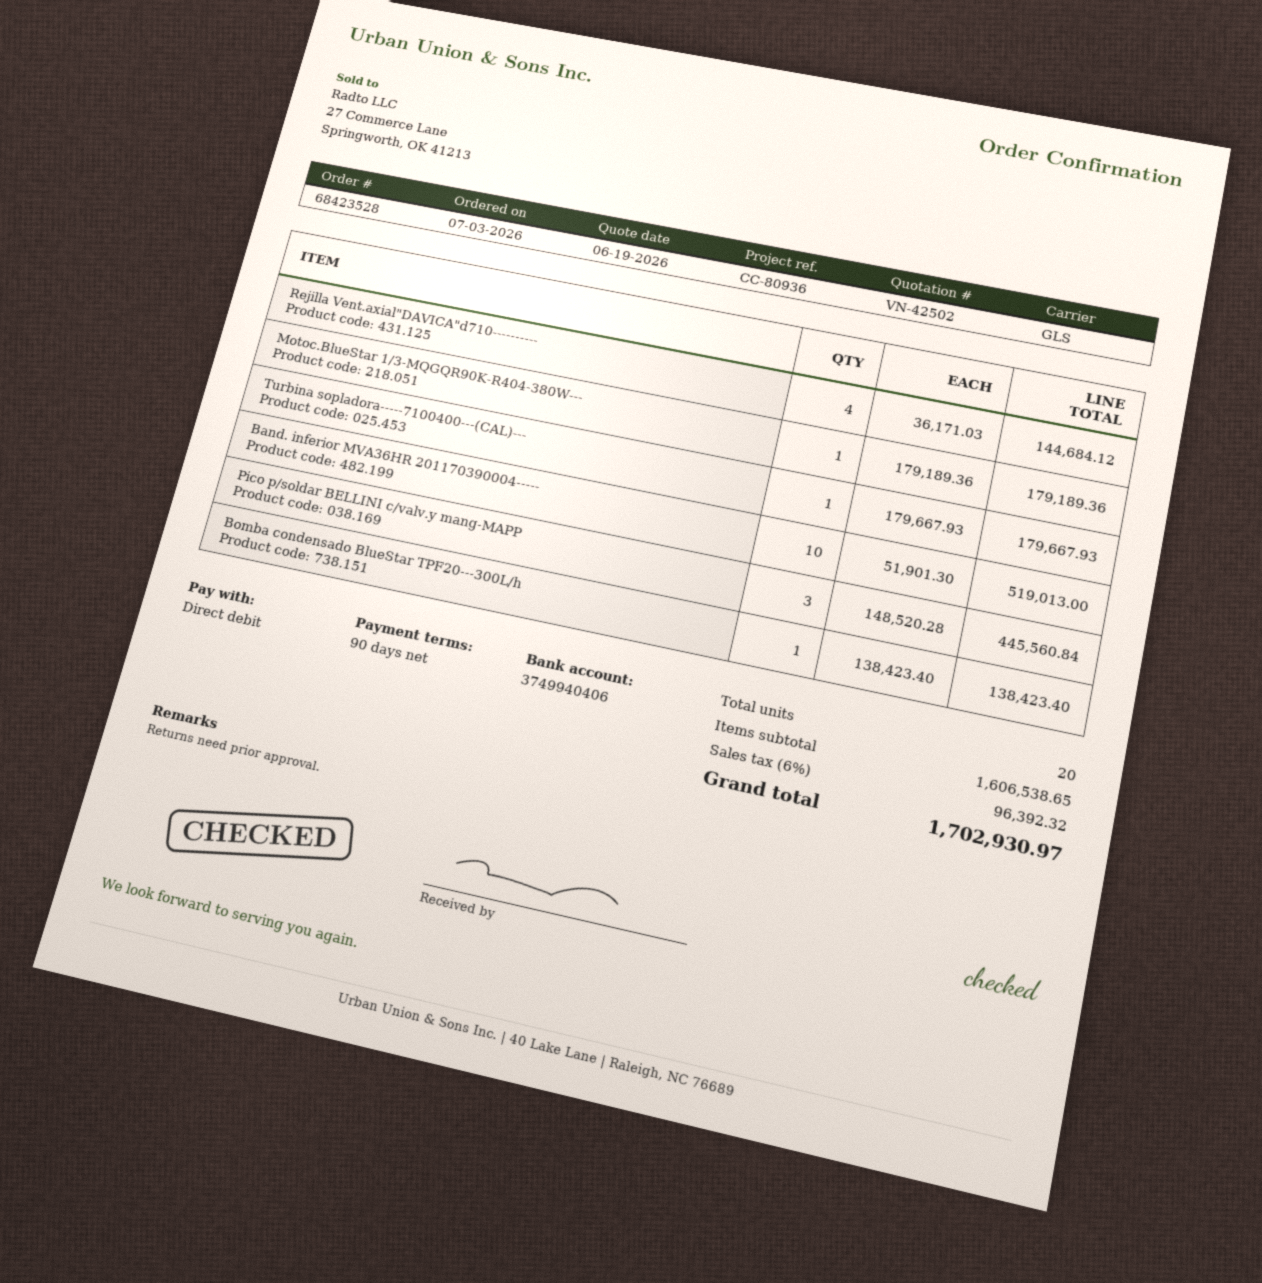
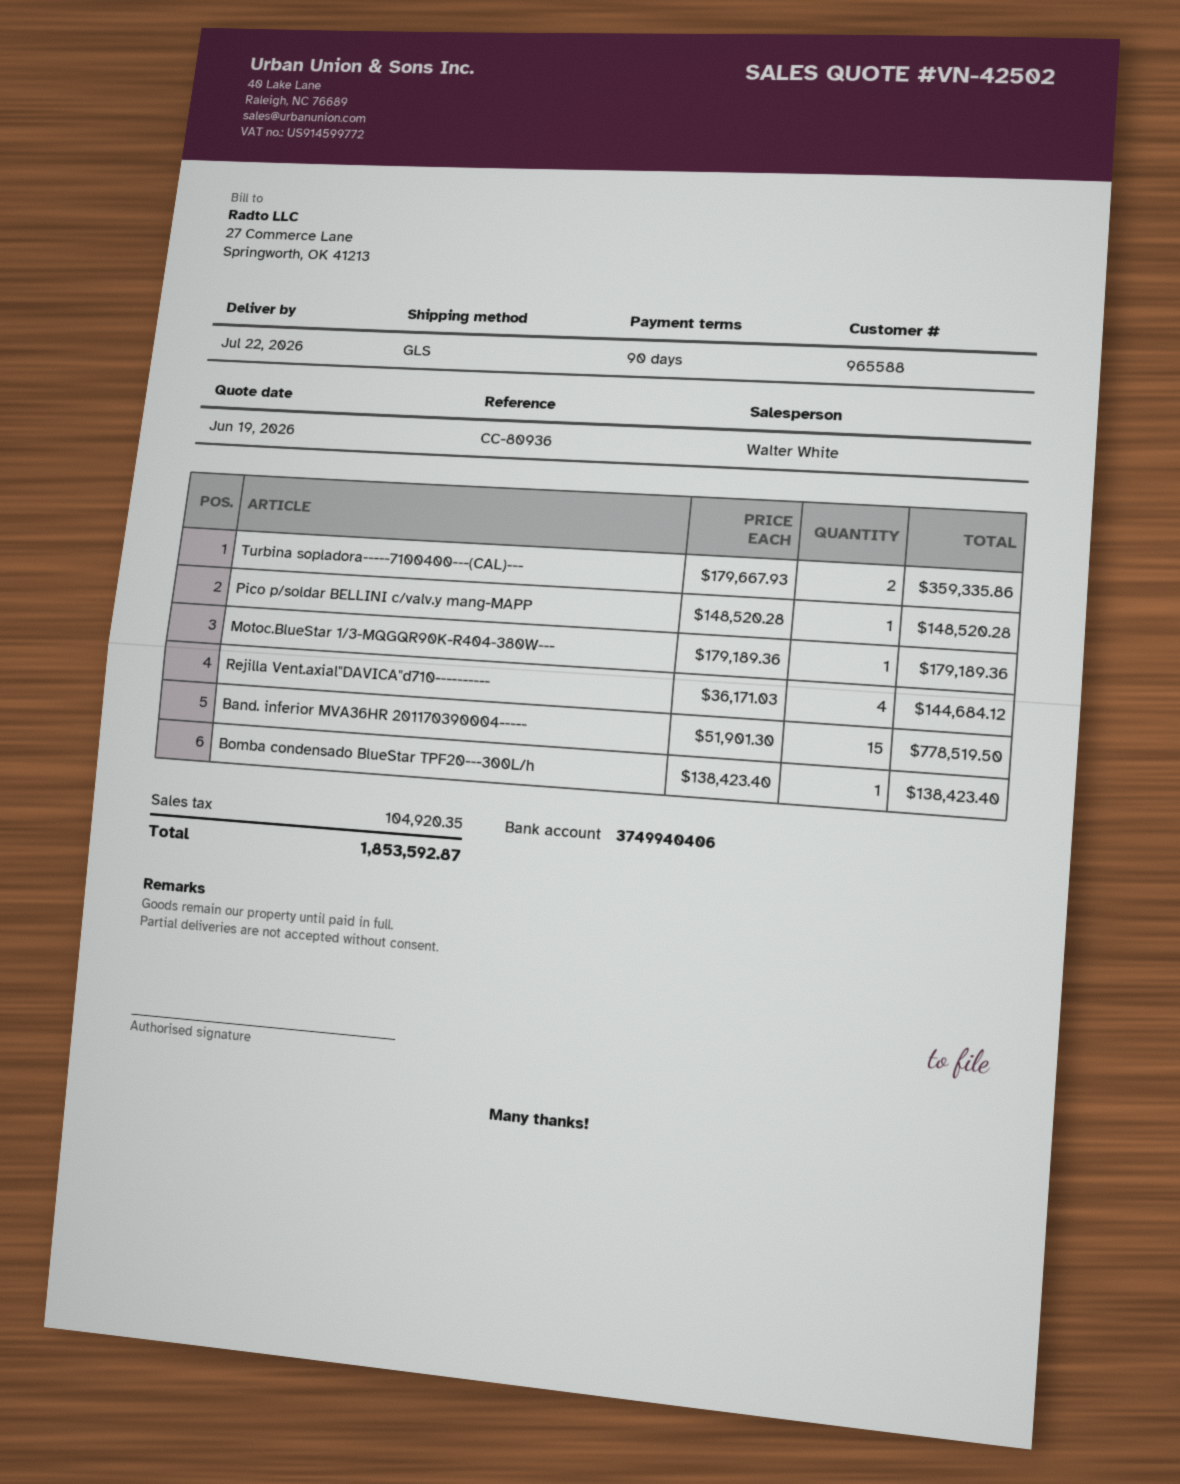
Turbina sopladora-----7100400---(CAL)---: 1 x 179667.93 = 179667.93 -> 2 x 179667.93 = 359335.86
Band. inferior MVA36HR 201170390004-----: 10 x 51901.30 = 519013.00 -> 15 x 51901.30 = 778519.50
Pico p/soldar BELLINI c/valv.y mang-MAPP: 3 x 148520.28 = 445560.84 -> 1 x 148520.28 = 148520.28
tax: 96392.32 -> 104920.35
total: 1702930.97 -> 1853592.87

